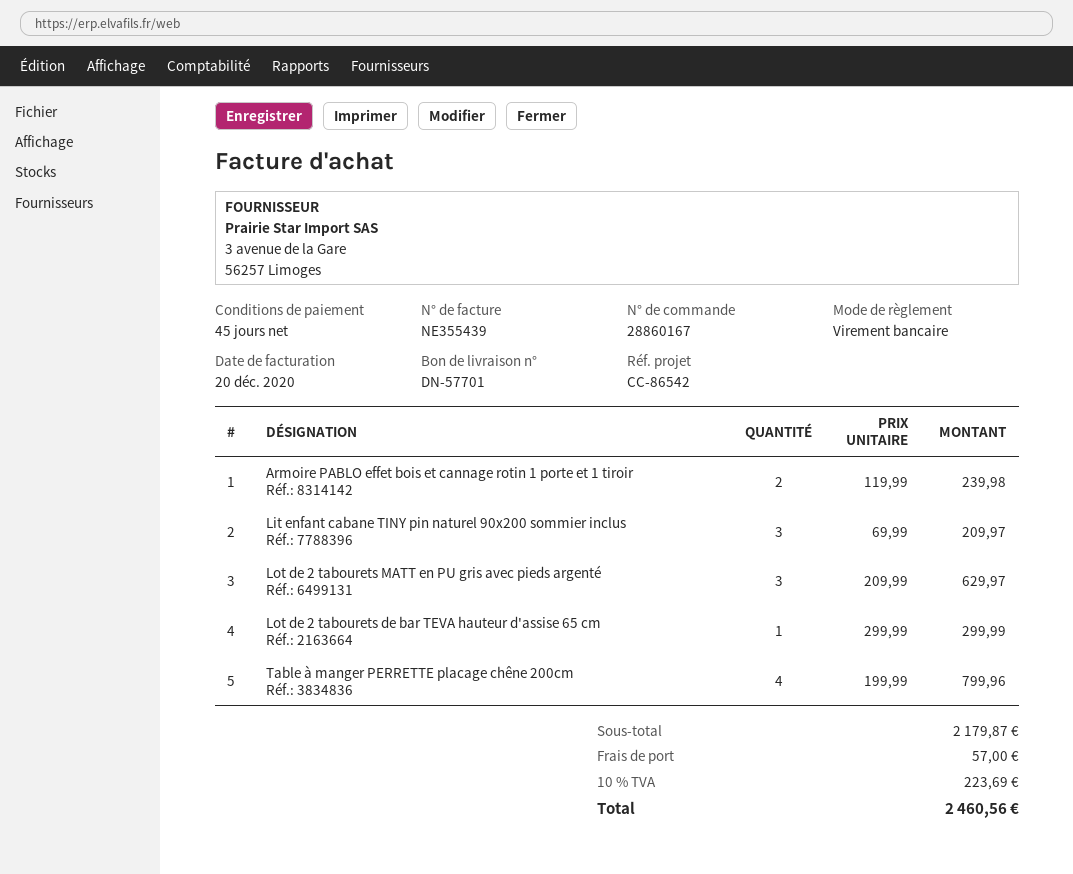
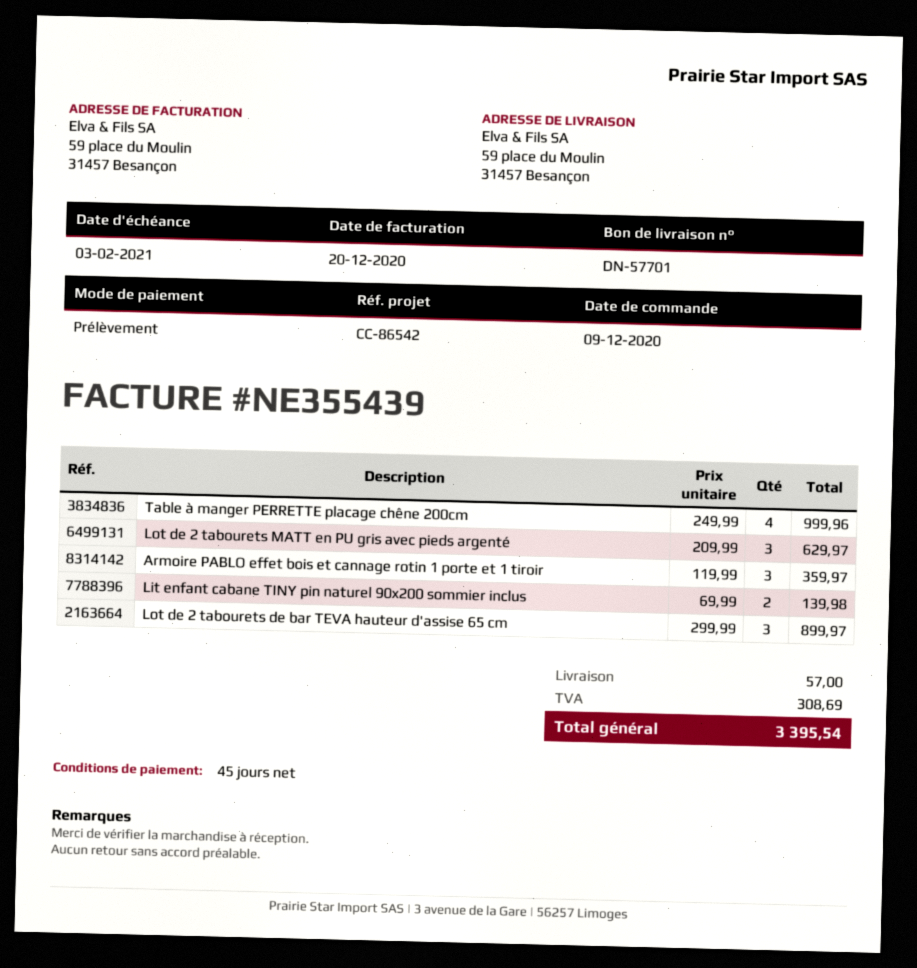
payment method: bank transfer -> direct debit
Armoire PABLO effet bois et cannage rotin 1 porte et 1 tiroir: 2 x 119.99 = 239.98 -> 3 x 119.99 = 359.97
Lit enfant cabane TINY pin naturel 90x200 sommier inclus: 3 x 69.99 = 209.97 -> 2 x 69.99 = 139.98
Lot de 2 tabourets de bar TEVA hauteur d'assise 65 cm: 1 x 299.99 = 299.99 -> 3 x 299.99 = 899.97
Table à manger PERRETTE placage chêne 200cm: 4 x 199.99 = 799.96 -> 4 x 249.99 = 999.96
tax: 223.69 -> 308.69
total: 2460.56 -> 3395.54

